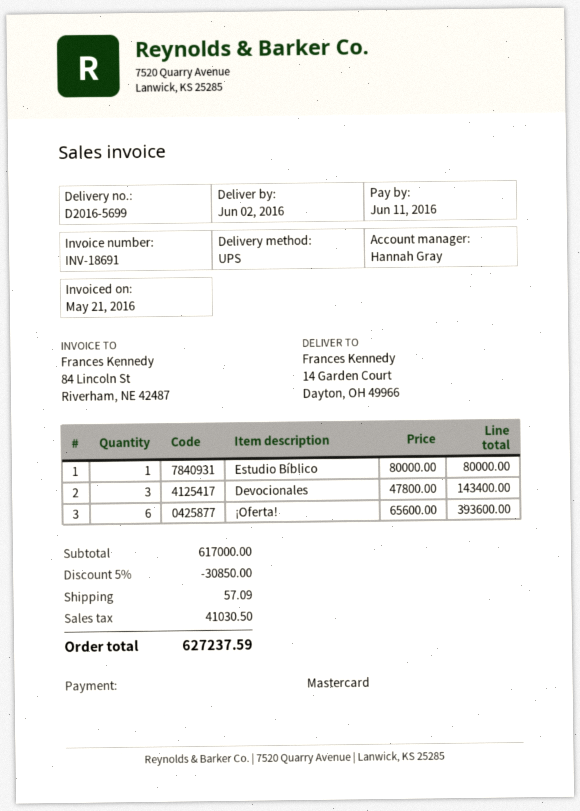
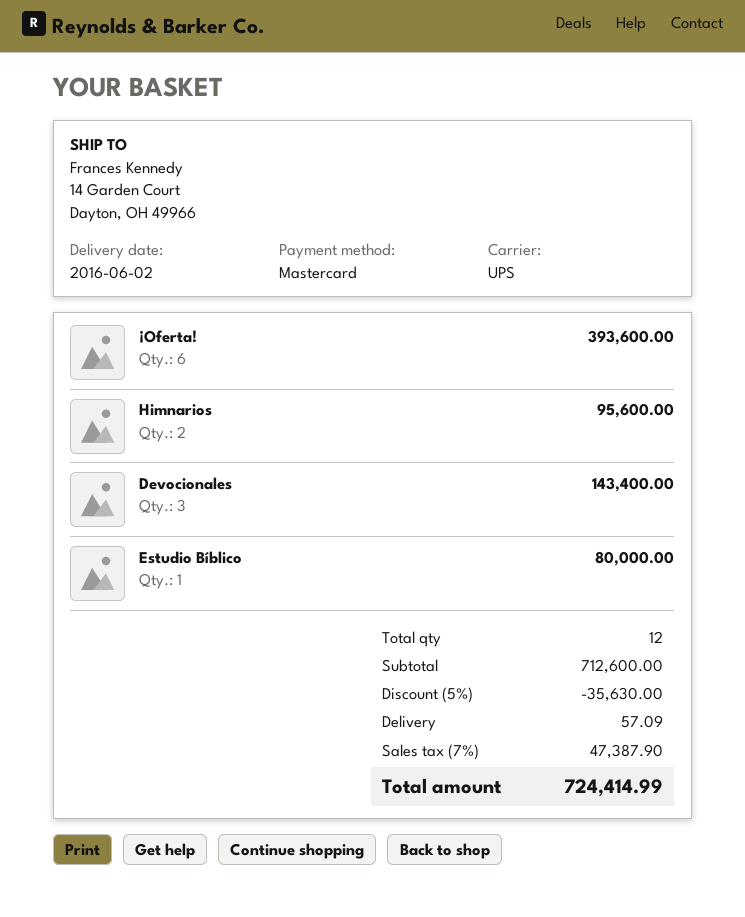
Himnarios: none -> 2 for 95600.00
subtotal: 617000.00 -> 712600.00
discount: 5% = 30850.00 -> 5% = 35630.00
tax: 41030.50 -> 47387.90
total: 627237.59 -> 724414.99

